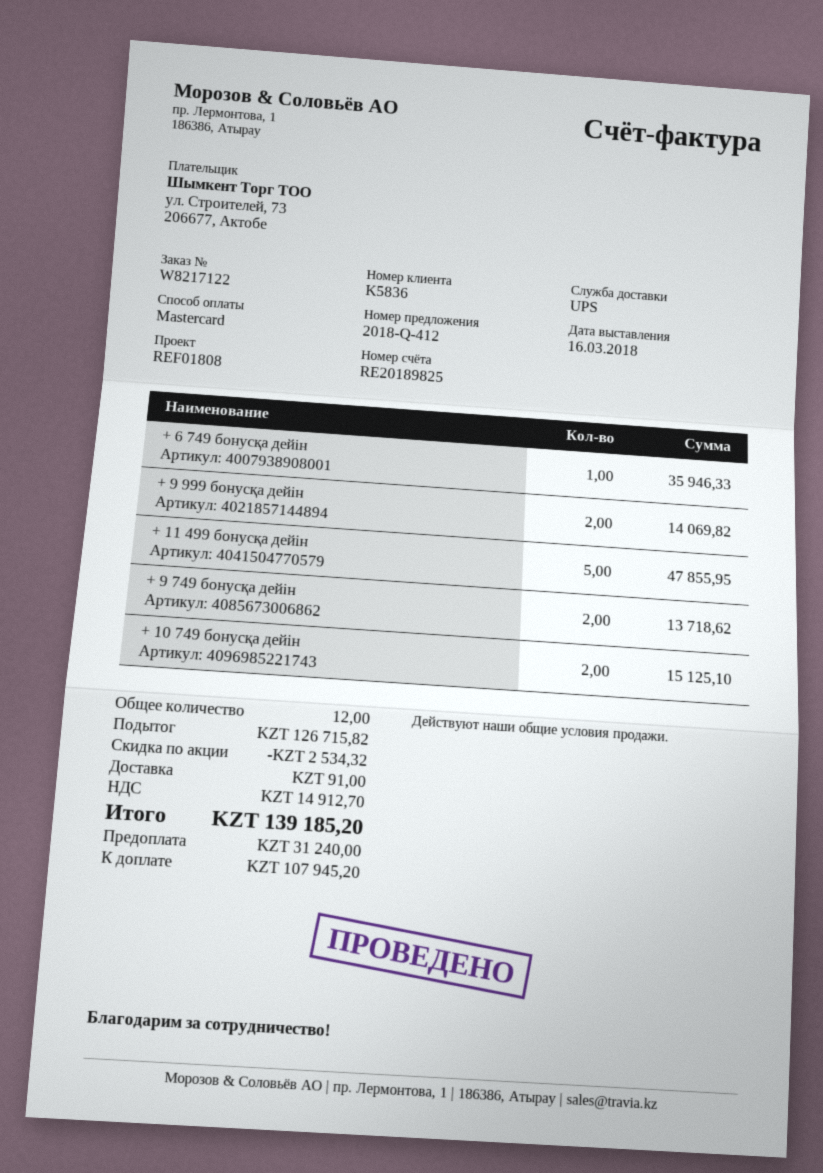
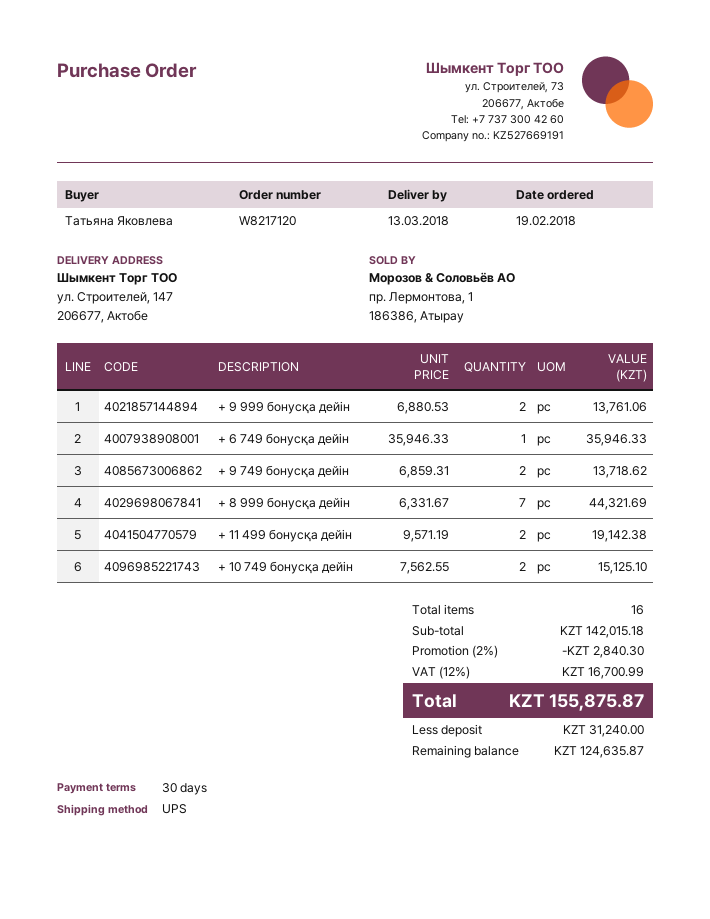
order number: W8217122 -> W8217120
+ 9 999 бонусқа дейін: 2 for 14069.82 -> 2 for 13761.06
+ 11 499 бонусқа дейін: 5 for 47855.95 -> 2 for 19142.38
+ 8 999 бонусқа дейін: none -> 7 for 44321.69
total quantity: 12 -> 16
subtotal: 126715.82 -> 142015.18
discount: 2534.32 -> 2840.30
shipping: 91.00 -> none
tax: 14912.70 -> 16700.99
total: 139185.20 -> 155875.87
balance: 107945.20 -> 124635.87

